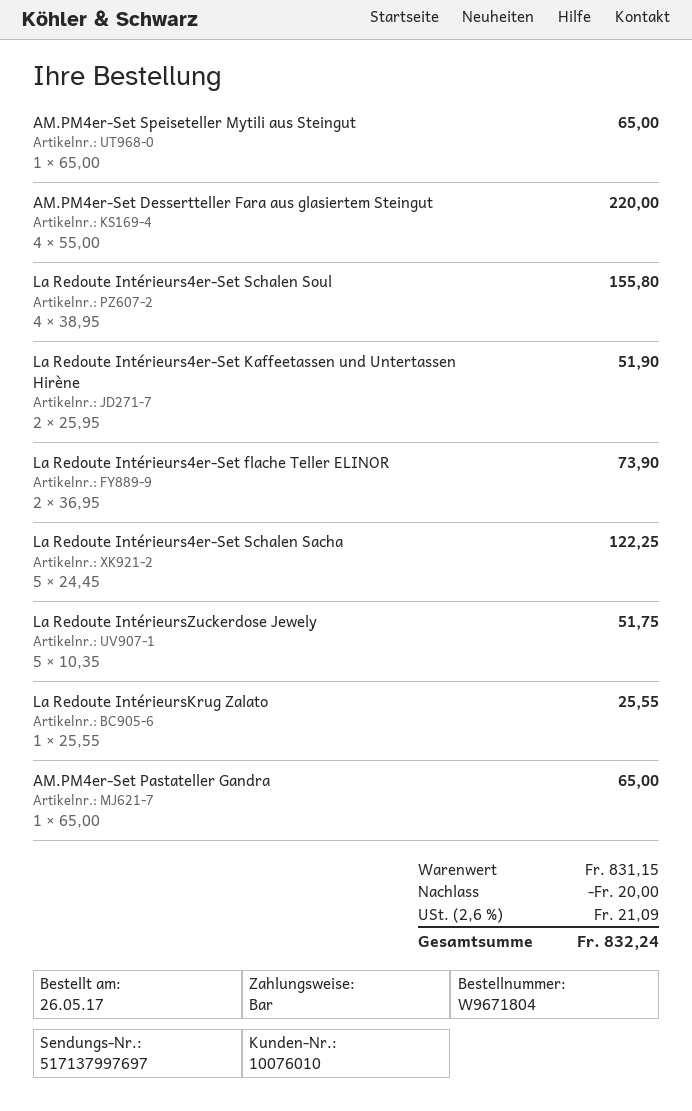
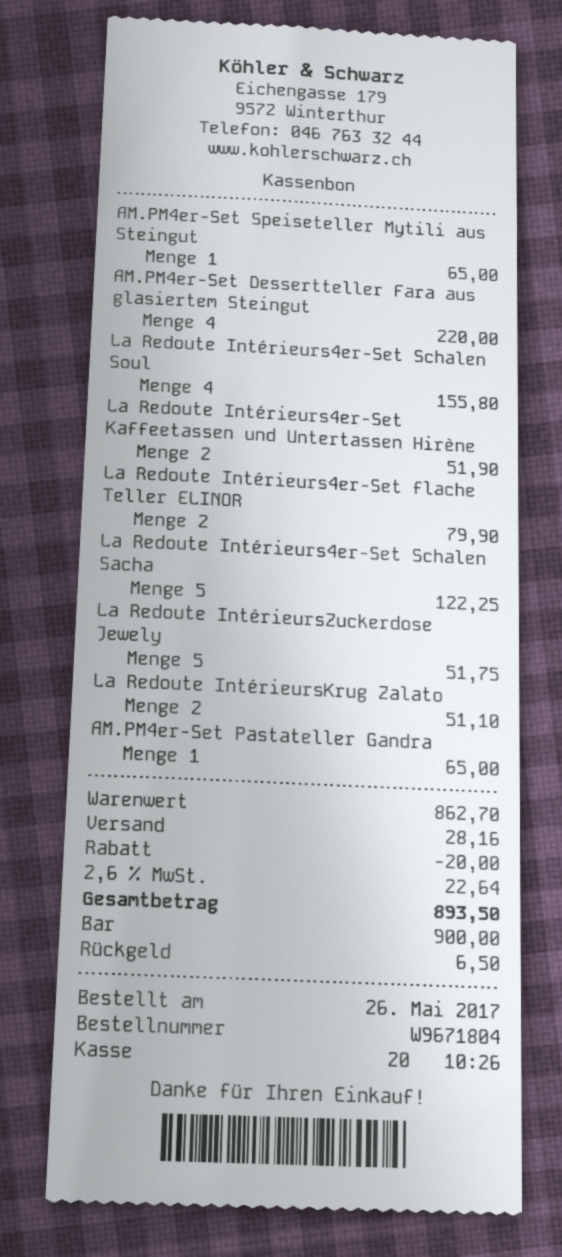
La Redoute Intérieurs4er-Set flache Teller ELINOR: 2 for 73.90 -> 2 for 79.90
La Redoute IntérieursKrug Zalato: 1 for 25.55 -> 2 for 51.10
subtotal: 831.15 -> 862.70
shipping: none -> 28.16
tax: 2.6% = 21.09 -> 2.6% = 22.64
total: 832.24 -> 893.50

